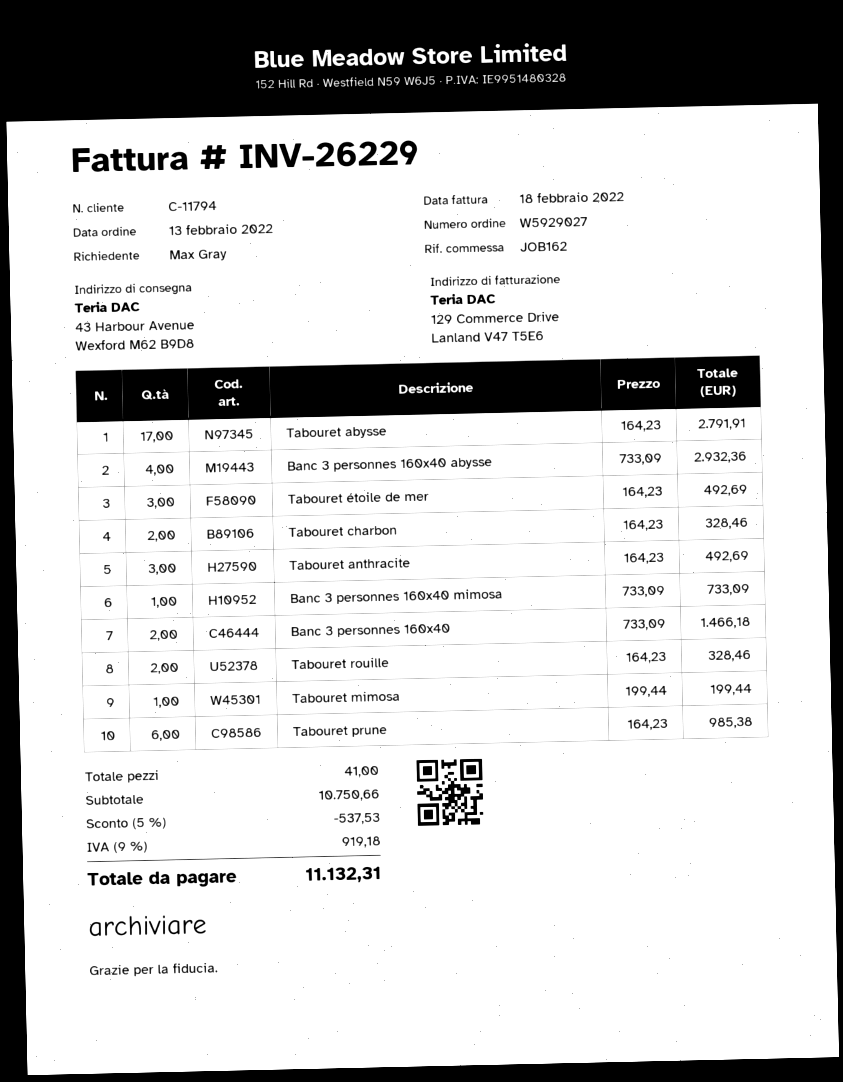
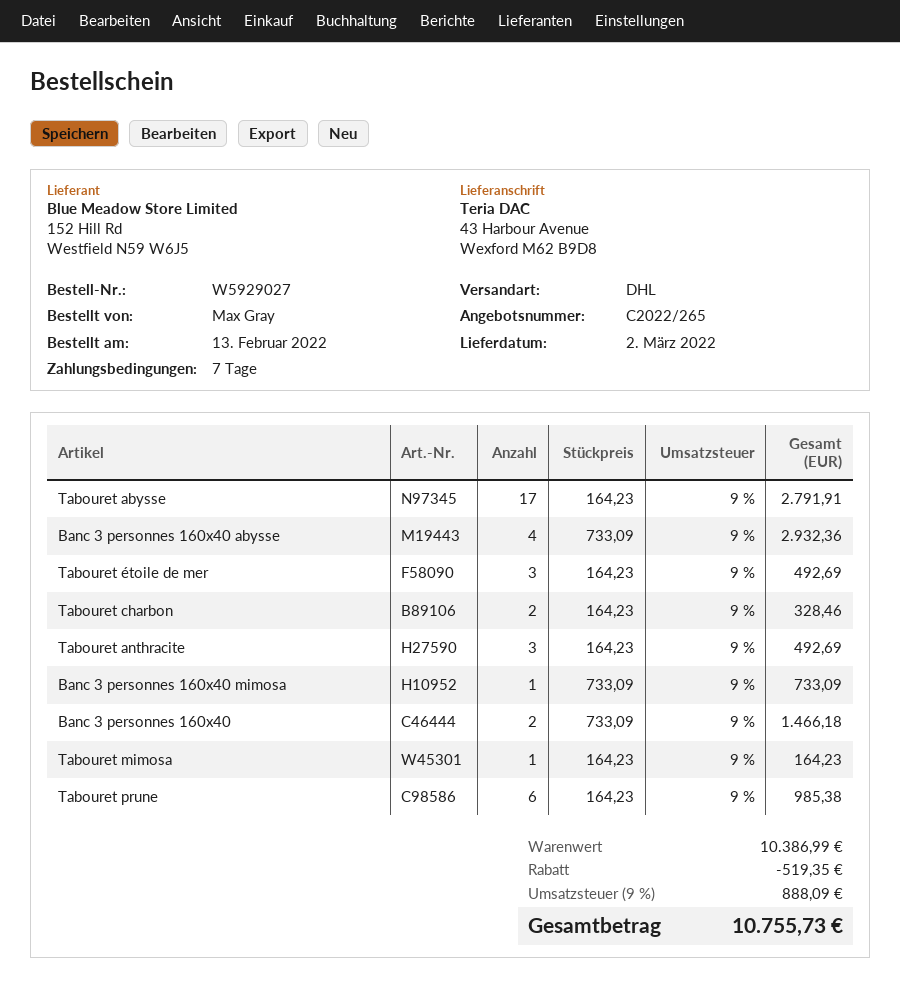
Tabouret rouille: 2 x 164.23 = 328.46 -> none
Tabouret mimosa: 1 x 199.44 = 199.44 -> 1 x 164.23 = 164.23
subtotal: 10750.66 -> 10386.99
discount: 537.53 -> 519.35
tax: 9% = 919.18 -> 9% = 888.09
total: 11132.31 -> 10755.73

